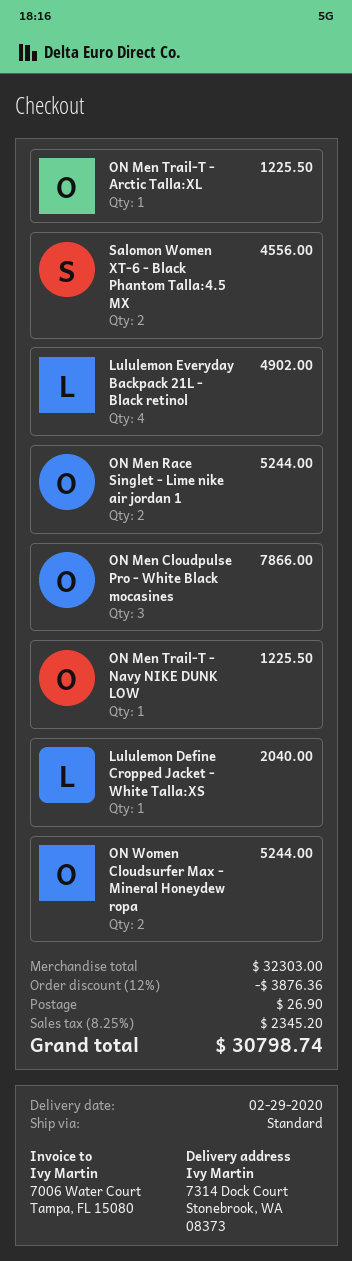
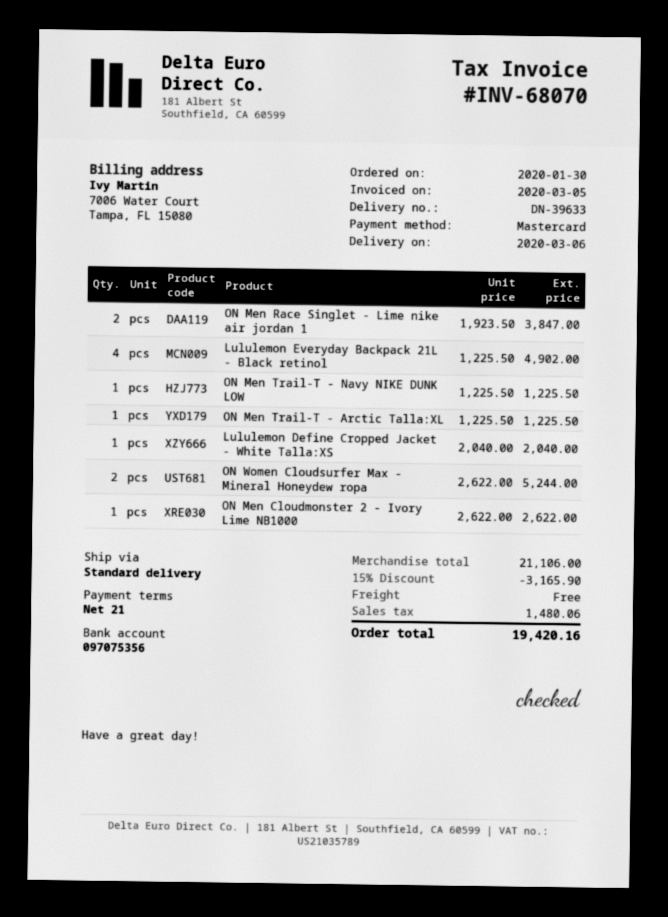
delivery date: 2020-02-29 -> 2020-03-06
Salomon Women XT-6 - Black Phantom Talla:4.5 MX: 2 for 4556.00 -> none
ON Men Race Singlet - Lime nike air jordan 1: 2 for 5244.00 -> 2 for 3847.00
ON Men Cloudpulse Pro - White Black mocasines: 3 for 7866.00 -> none
ON Men Cloudmonster 2 - Ivory Lime NB1000: none -> 1 for 2622.00
subtotal: 32303.00 -> 21106.00
discount: 12% = 3876.36 -> 15% = 3165.90
shipping: 26.90 -> 0.00
tax: 2345.20 -> 1480.06
total: 30798.74 -> 19420.16

